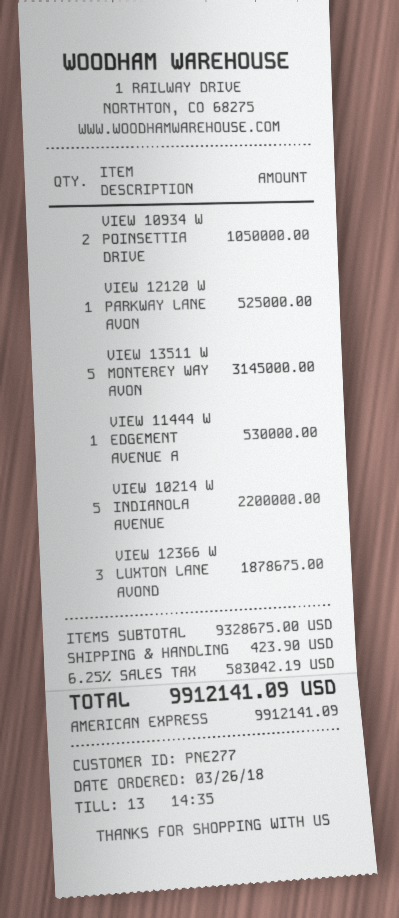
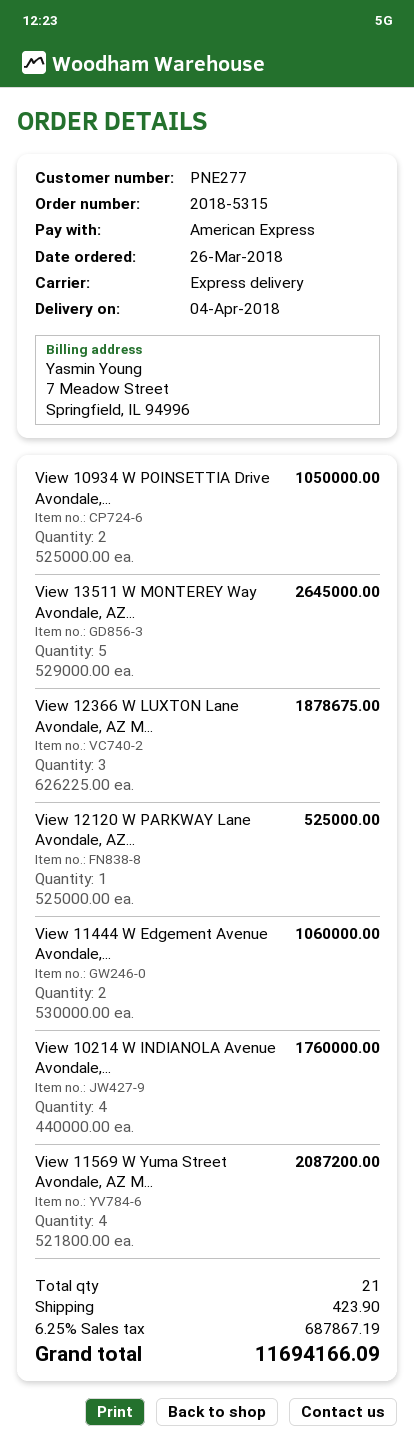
VIEW 13511 W MONTEREY WAY AVON: 5 for 3145000.00 -> 5 for 2645000.00
VIEW 11444 W EDGEMENT AVENUE A: 1 for 530000.00 -> 2 for 1060000.00
VIEW 10214 W INDIANOLA AVENUE: 5 for 2200000.00 -> 4 for 1760000.00
View 11569 W Yuma Street Avondale, AZ M...: none -> 4 for 2087200.00
tax: 6.25% = 583042.19 -> 6.25% = 687867.19
total: 9912141.09 -> 11694166.09

